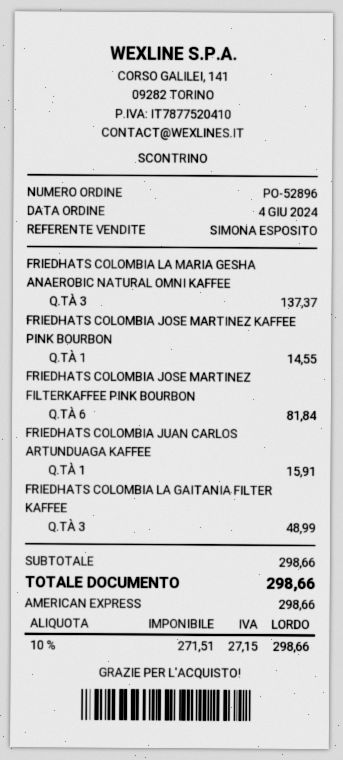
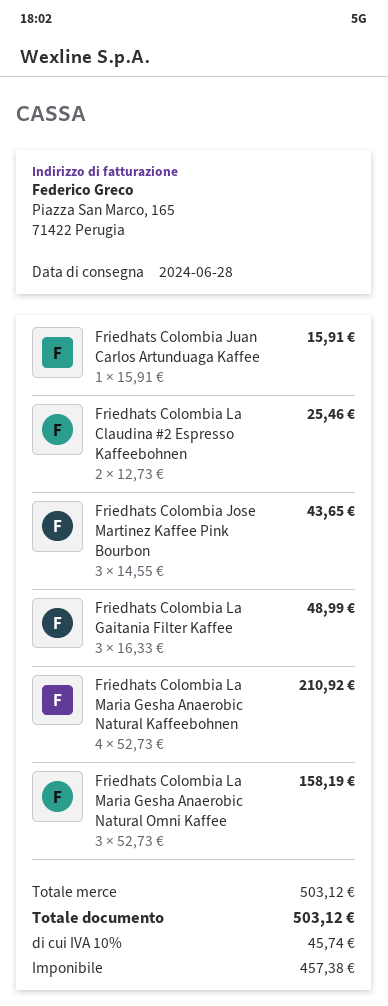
FRIEDHATS COLOMBIA LA MARIA GESHA ANAEROBIC NATURAL OMNI KAFFEE: 3 for 137.37 -> 3 for 158.19
FRIEDHATS COLOMBIA JOSE MARTINEZ KAFFEE PINK BOURBON: 1 for 14.55 -> 3 for 43.65
FRIEDHATS COLOMBIA JOSE MARTINEZ FILTERKAFFEE PINK BOURBON: 6 for 81.84 -> none
Friedhats Colombia La Claudina #2 Espresso Kaffeebohnen: none -> 2 for 25.46
Friedhats Colombia La Maria Gesha Anaerobic Natural Kaffeebohnen: none -> 4 for 210.92
subtotal: 298.66 -> 503.12
net: 271.51 -> 457.38
tax: 10% = 27.15 -> 10% = 45.74
total: 298.66 -> 503.12

